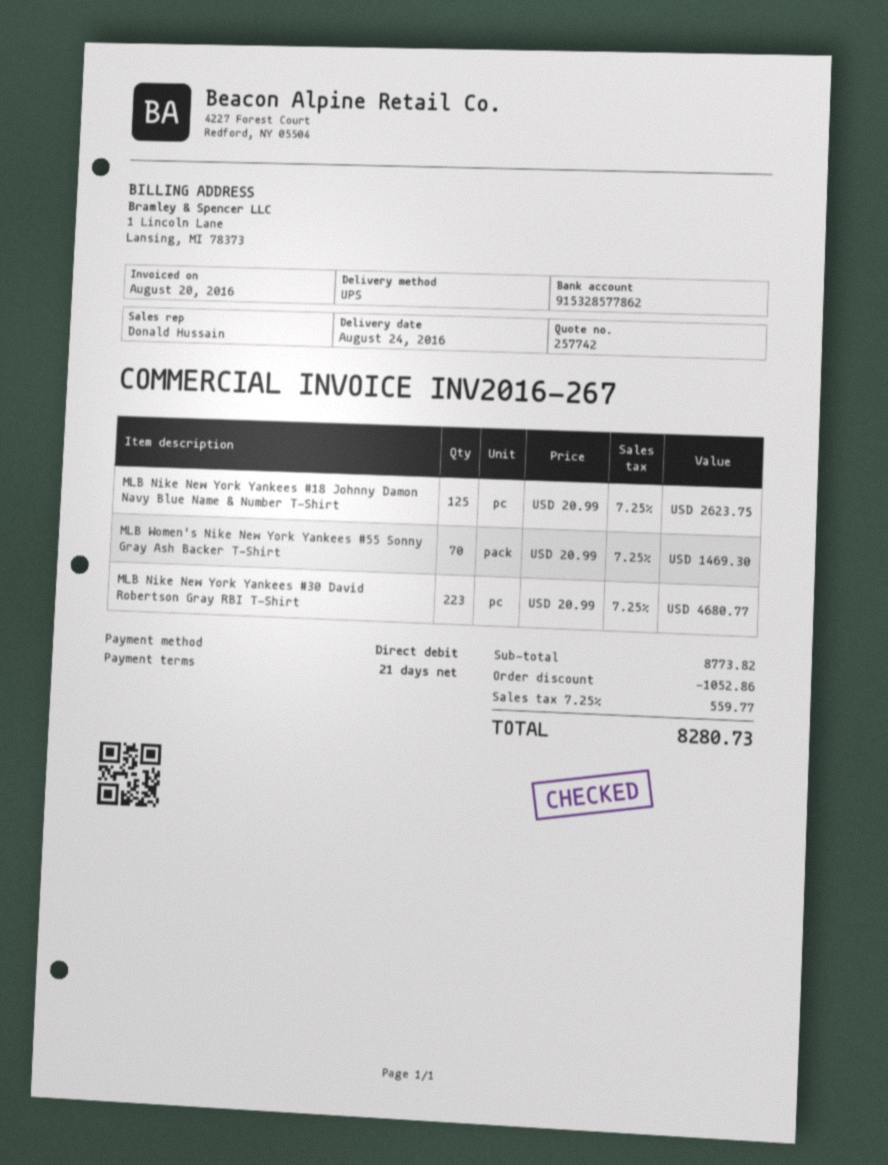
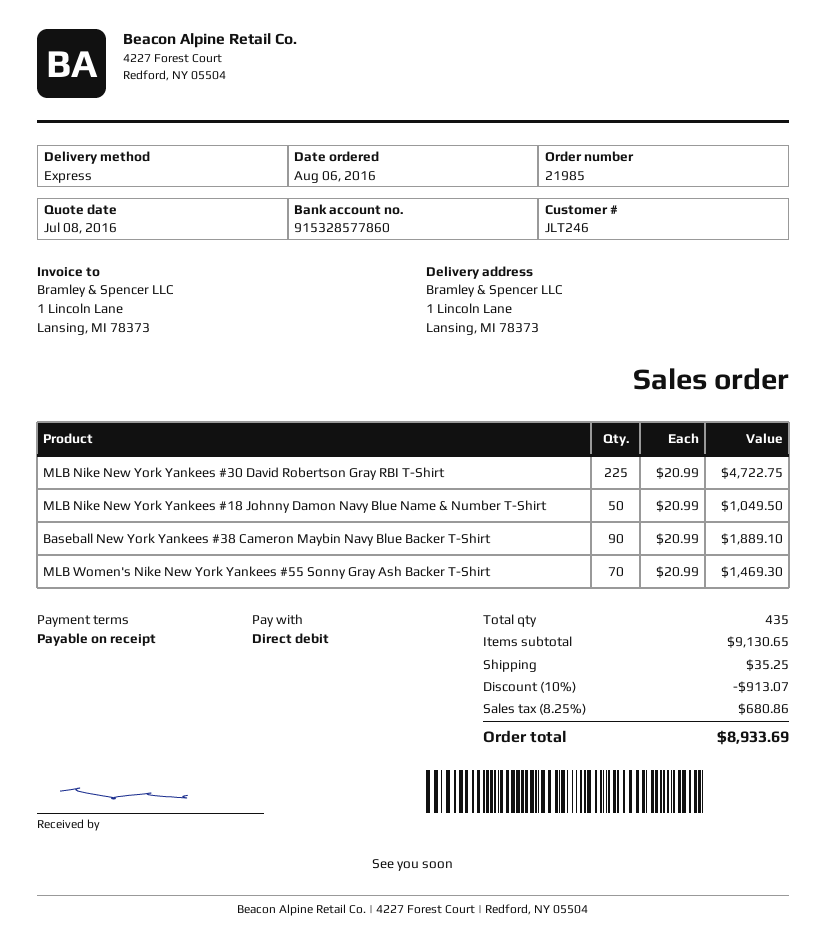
payment terms: 21 days -> on receipt
bank account: 915328577862 -> 915328577860
shipping method: UPS -> express
MLB Nike New York Yankees #18 Johnny Damon Navy Blue Name & Number T-Shirt: 125 x 20.99 = 2623.75 -> 50 x 20.99 = 1049.50
MLB Nike New York Yankees #30 David Robertson Gray RBI T-Shirt: 223 x 20.99 = 4680.77 -> 225 x 20.99 = 4722.75
Baseball New York Yankees #38 Cameron Maybin Navy Blue Backer T-Shirt: none -> 90 x 20.99 = 1889.10
subtotal: 8773.82 -> 9130.65
discount: 1052.86 -> 913.07
shipping: none -> 35.25
tax: 7.25% = 559.77 -> 8.25% = 680.86
total: 8280.73 -> 8933.69

